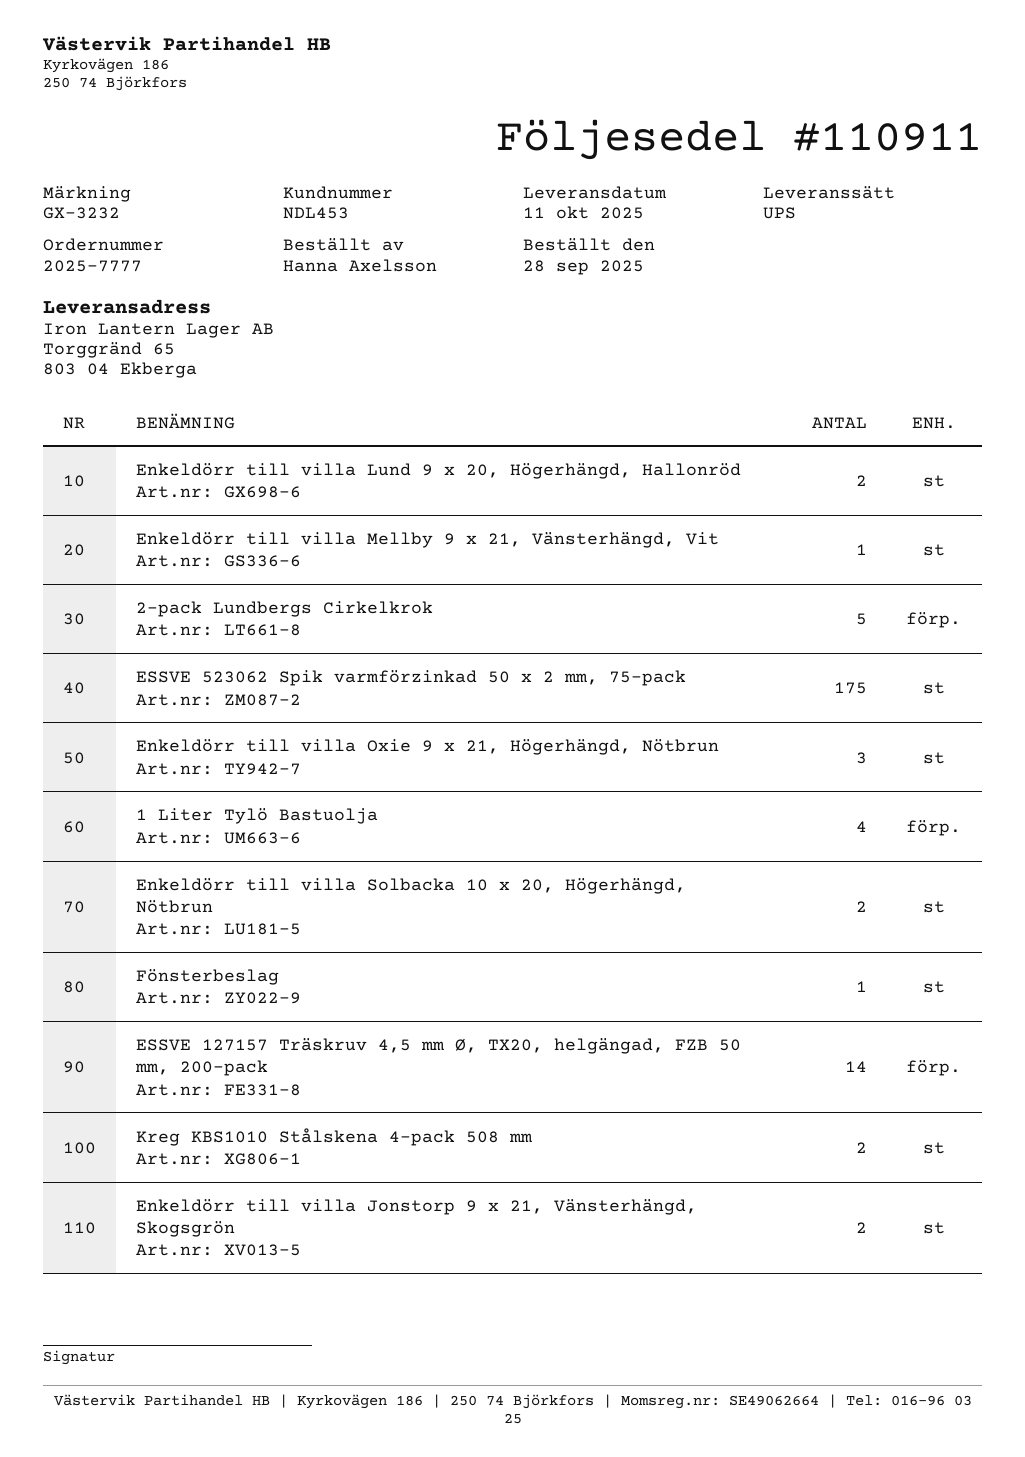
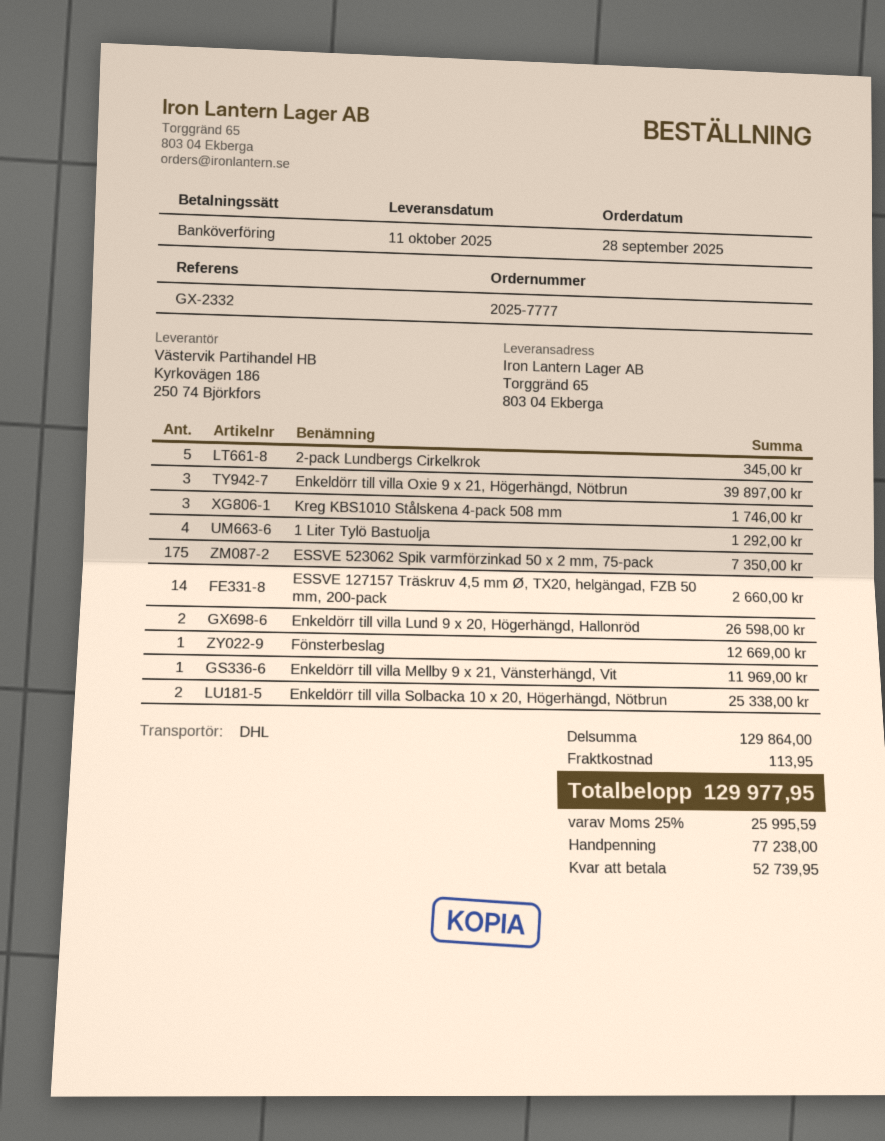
reference: GX-3232 -> GX-2332
shipping method: UPS -> DHL
Kreg KBS1010 Stålskena 4-pack 508 mm: 2 -> 3
Enkeldörr till villa Jonstorp 9 x 21, Vänsterhängd, Skogsgrön: 2 -> none

